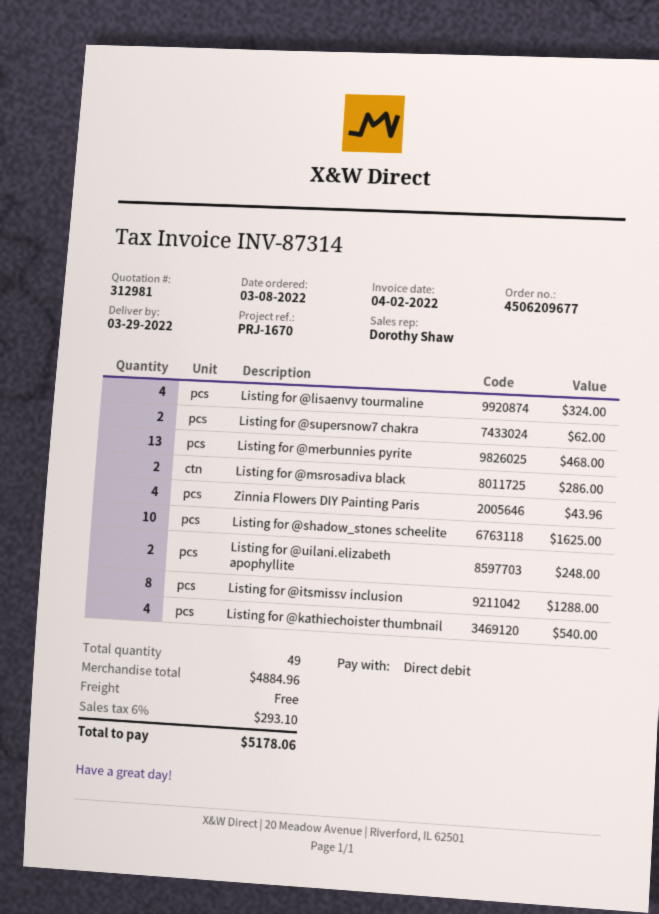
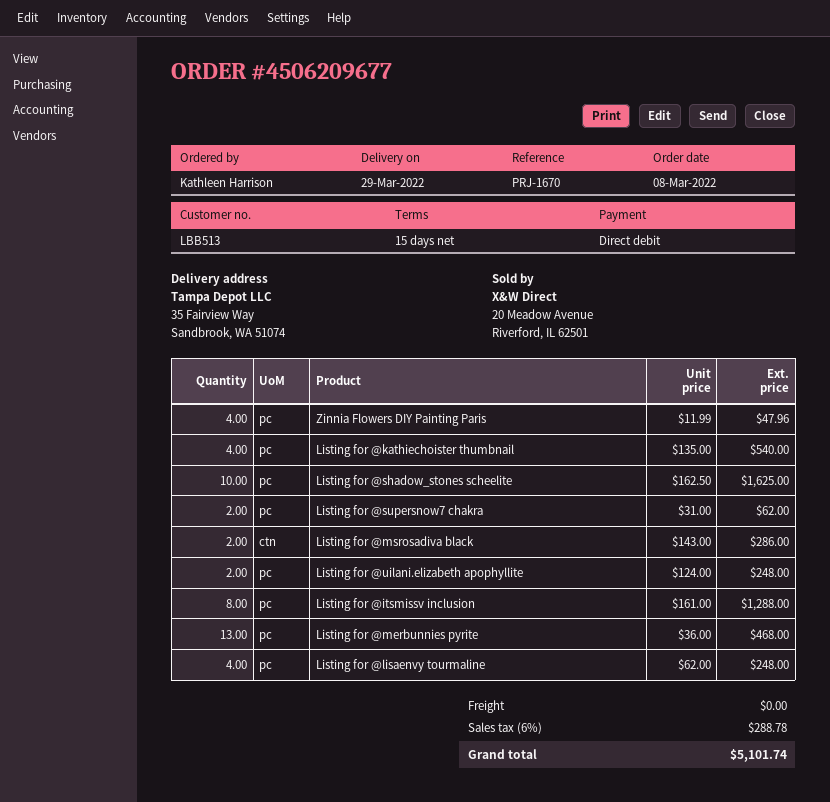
Listing for @lisaenvy tourmaline: 4 for 324.00 -> 4 for 248.00
Zinnia Flowers DIY Painting Paris: 4 for 43.96 -> 4 for 47.96
tax: 6% = 293.10 -> 6% = 288.78
total: 5178.06 -> 5101.74

